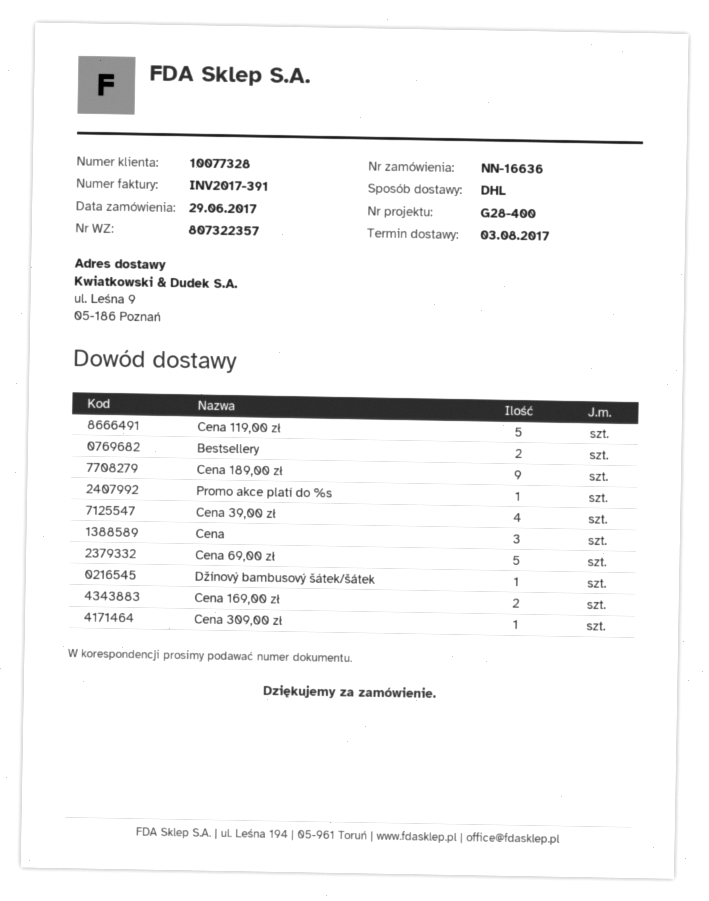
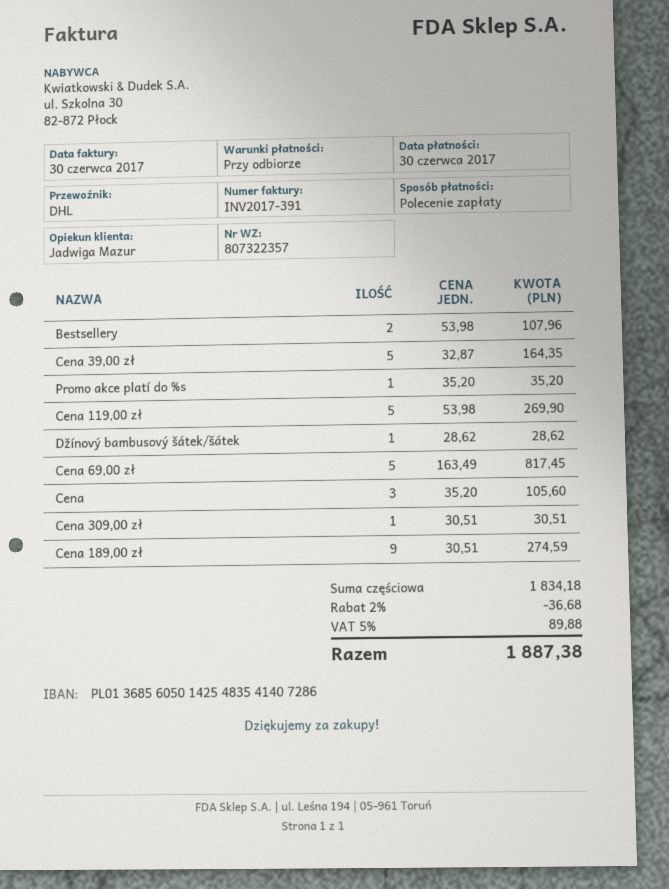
Cena 39,00 zł: 4 -> 5
Cena 169,00 zł: 2 -> none

